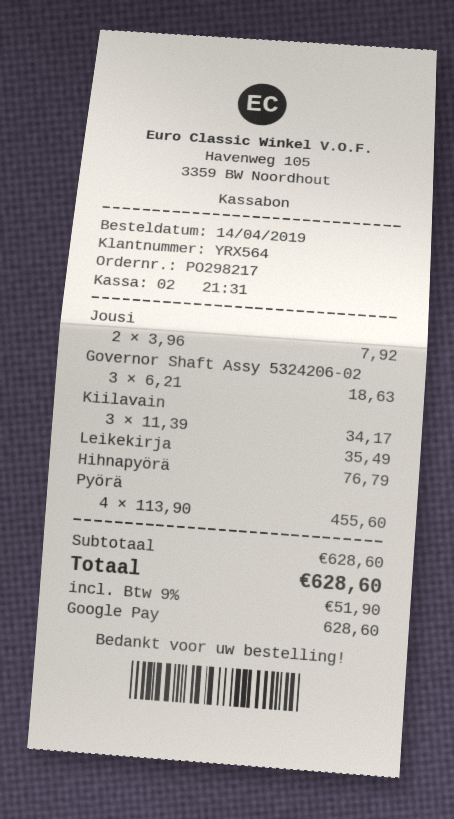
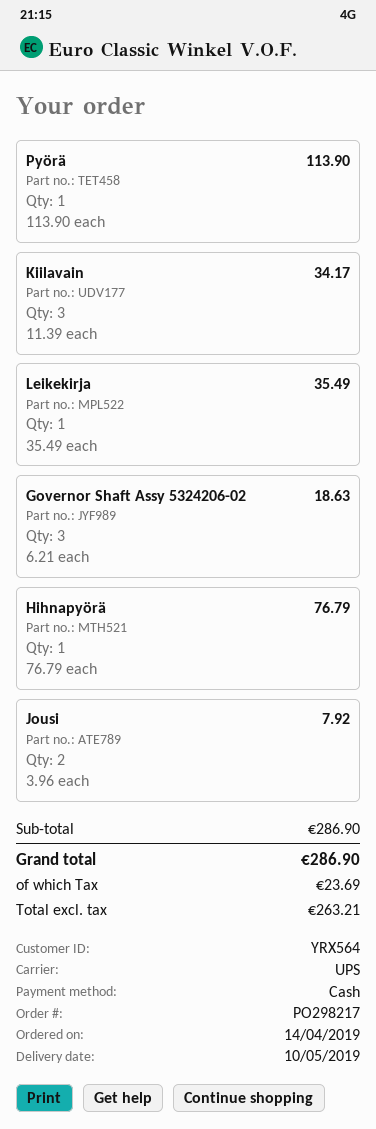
payment method: Google Pay -> cash
Pyörä: 4 x 113.90 = 455.60 -> 1 x 113.90 = 113.90
subtotal: 628.60 -> 286.90
tax: 51.90 -> 23.69
total: 628.60 -> 286.90

